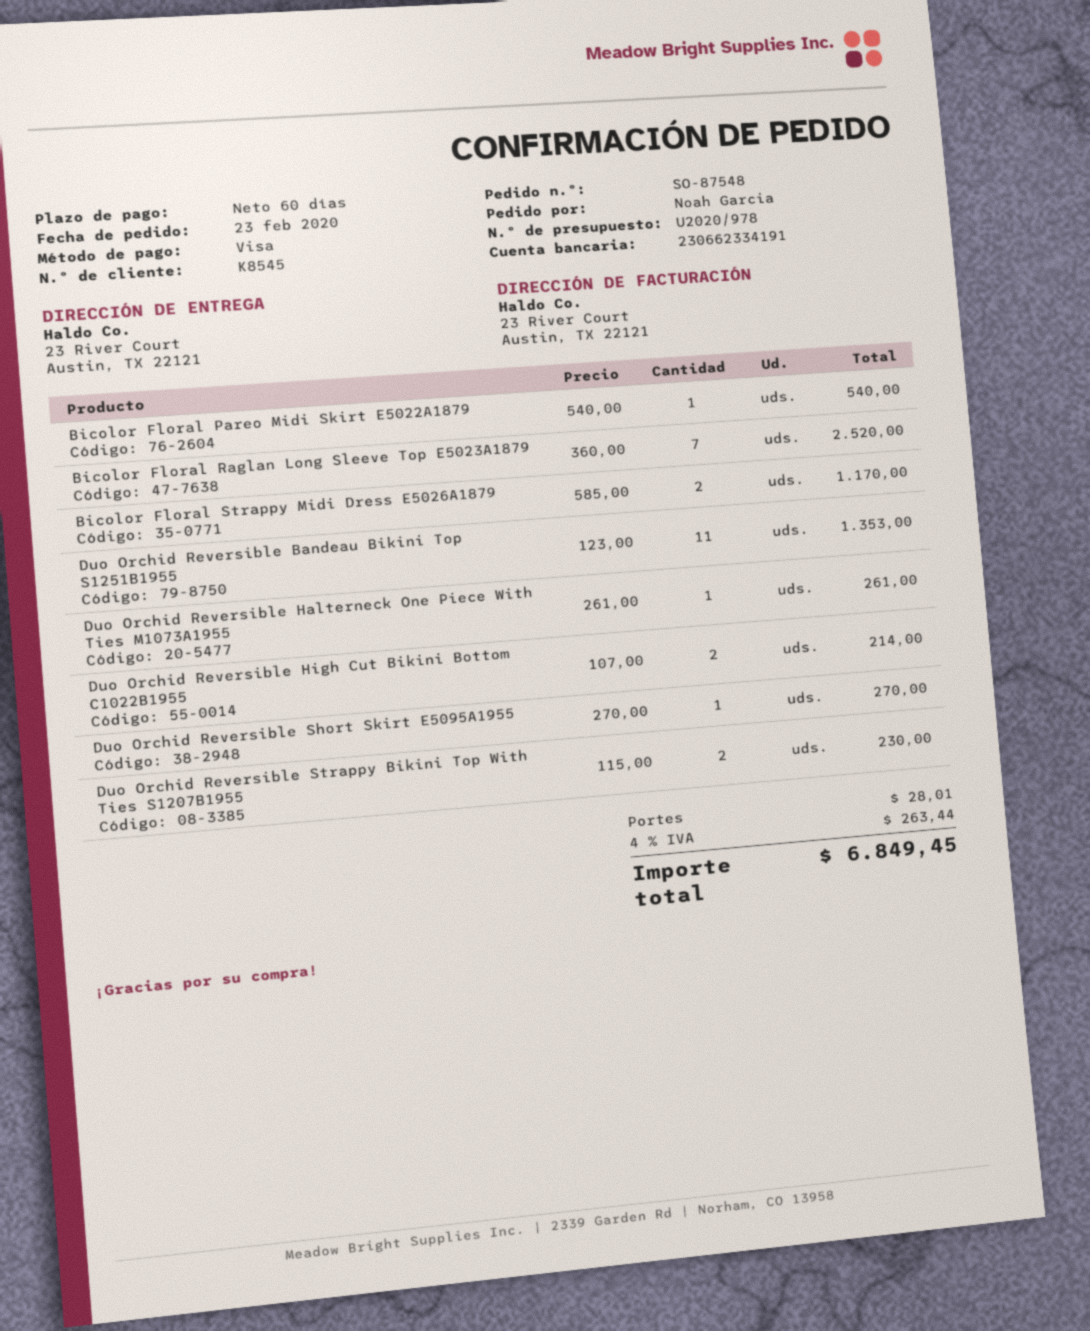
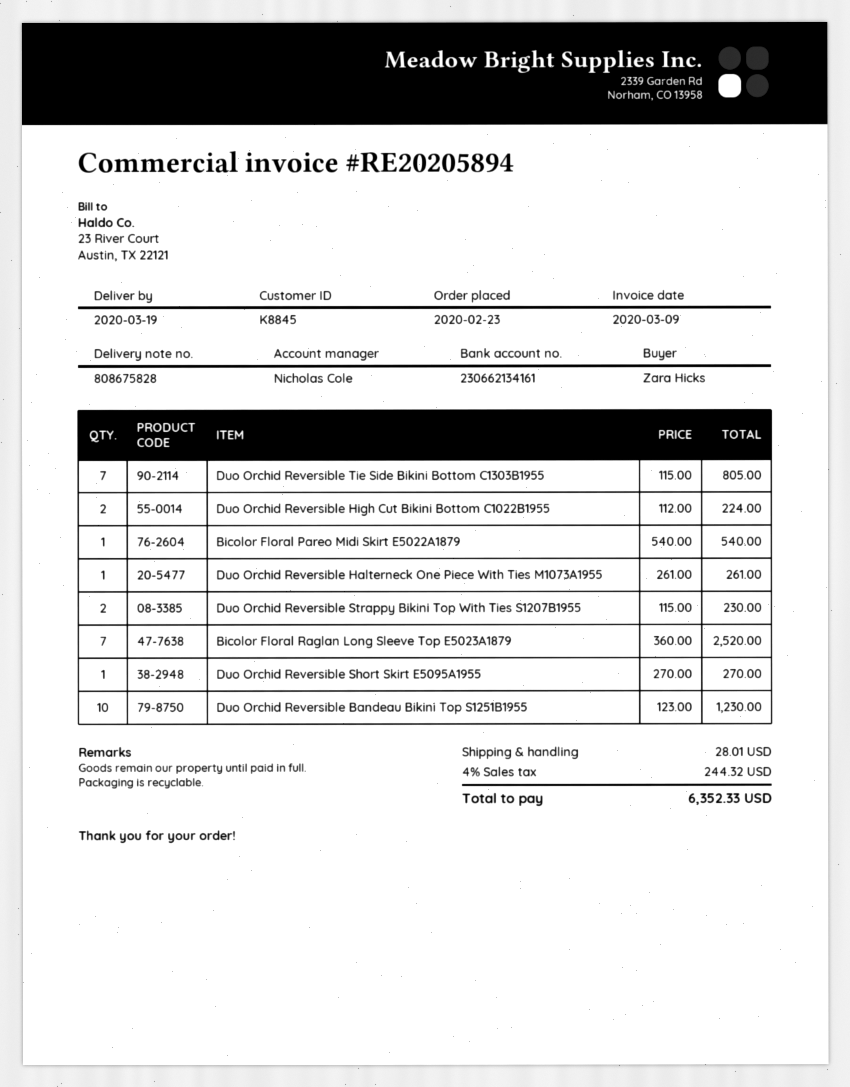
customer number: K8545 -> K8845
ordered by: Noah Garcia -> Zara Hicks
bank account: 230662334191 -> 230662134161
Bicolor Floral Strappy Midi Dress E5026A1879: 2 x 585.00 = 1170.00 -> none
Duo Orchid Reversible Bandeau Bikini Top S1251B1955: 11 x 123.00 = 1353.00 -> 10 x 123.00 = 1230.00
Duo Orchid Reversible High Cut Bikini Bottom C1022B1955: 2 x 107.00 = 214.00 -> 2 x 112.00 = 224.00
Duo Orchid Reversible Tie Side Bikini Bottom C1303B1955: none -> 7 x 115.00 = 805.00
tax: 4% = 263.44 -> 4% = 244.32
total: 6849.45 -> 6352.33

